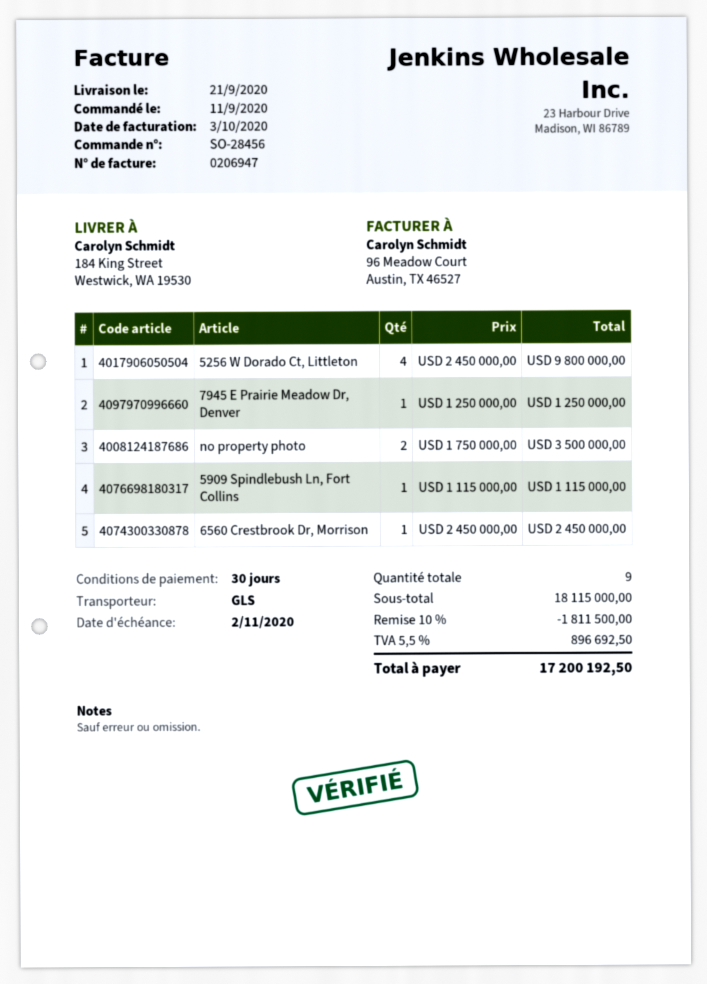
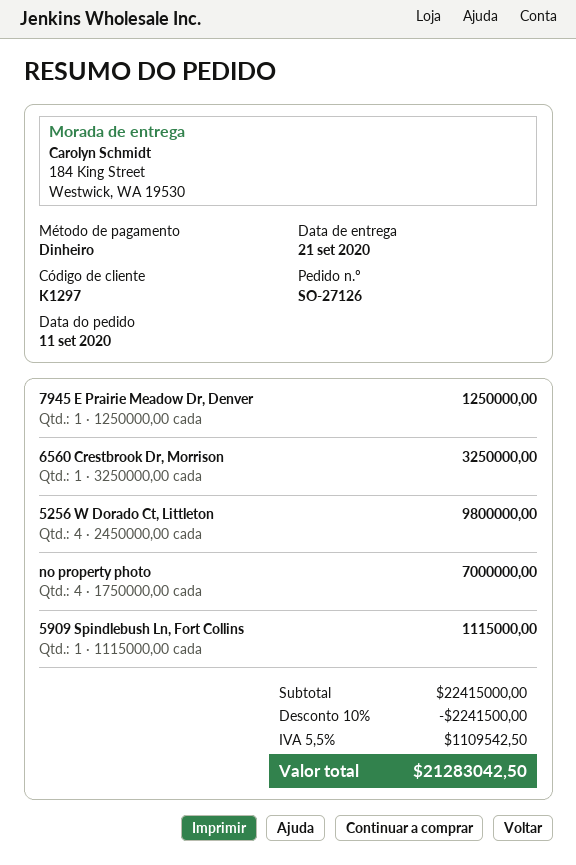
order number: SO-28456 -> SO-27126
no property photo: 2 x 1750000.00 = 3500000.00 -> 4 x 1750000.00 = 7000000.00
6560 Crestbrook Dr, Morrison: 1 x 2450000.00 = 2450000.00 -> 1 x 3250000.00 = 3250000.00
subtotal: 18115000.00 -> 22415000.00
discount: 10% = 1811500.00 -> 10% = 2241500.00
tax: 5.5% = 896692.50 -> 5.5% = 1109542.50
total: 17200192.50 -> 21283042.50

